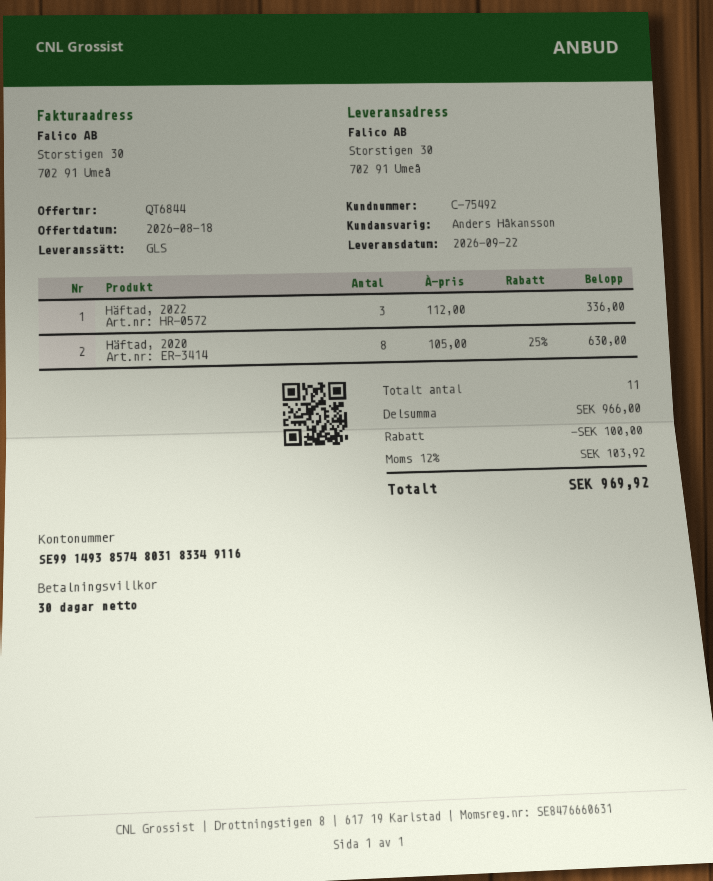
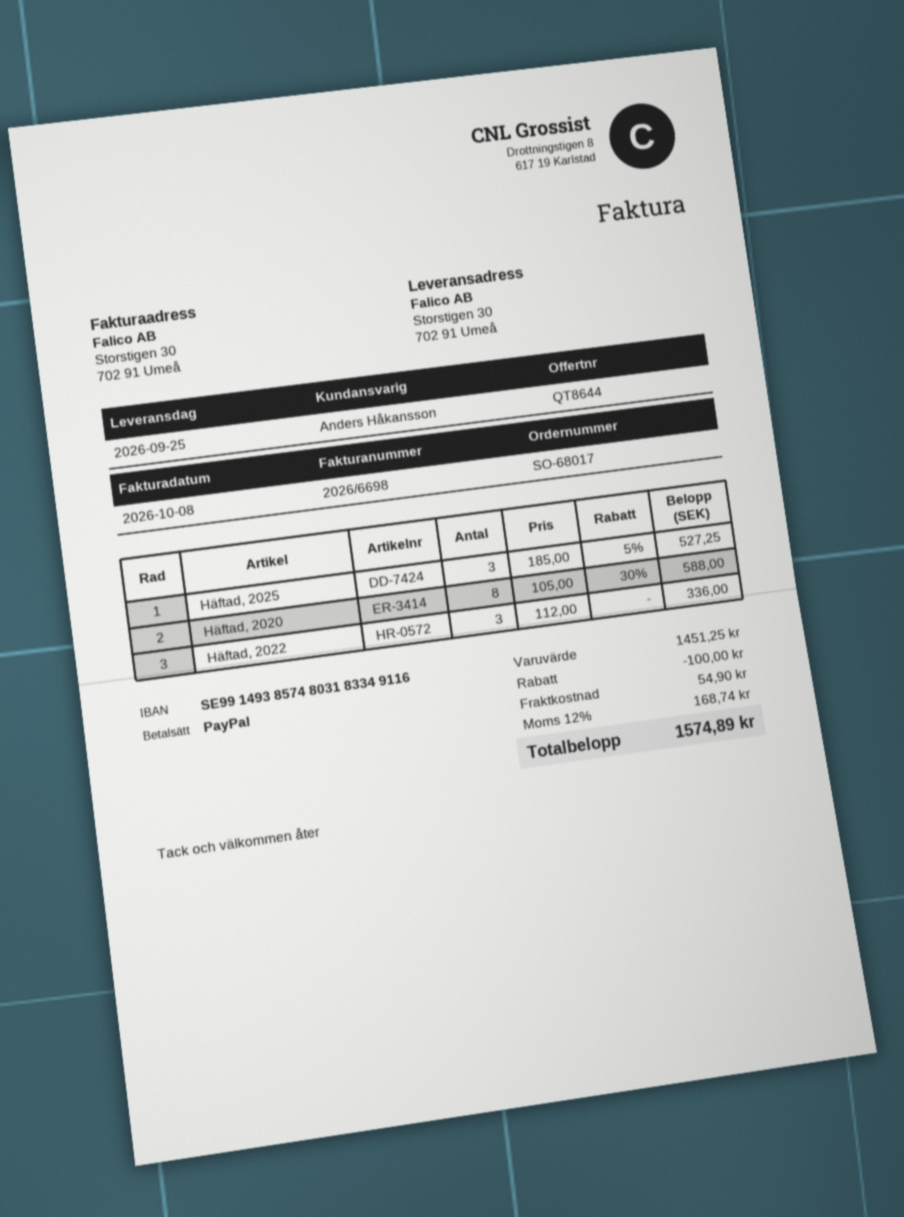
quote number: QT6844 -> QT8644
delivery date: 2026-09-22 -> 2026-09-25
Häftad, 2020: 8 x 105.00 - 25% = 630.00 -> 8 x 105.00 - 30% = 588.00
Häftad, 2025: none -> 3 x 185.00 - 5% = 527.25
subtotal: 966.00 -> 1451.25
shipping: none -> 54.90
tax: 12% = 103.92 -> 12% = 168.74
total: 969.92 -> 1574.89

